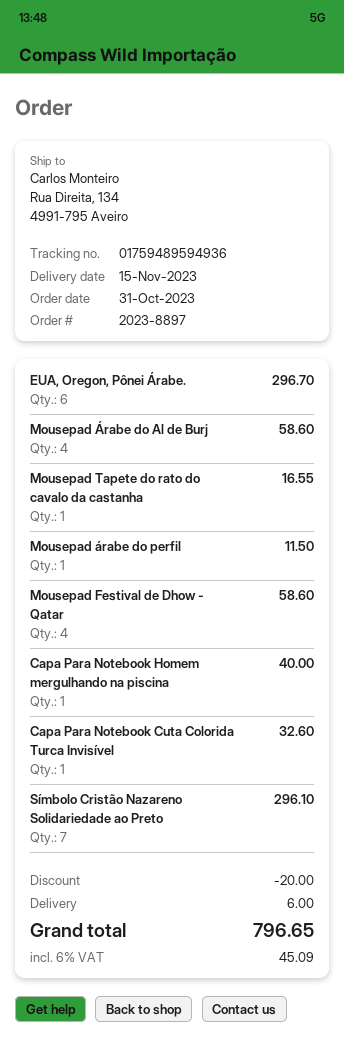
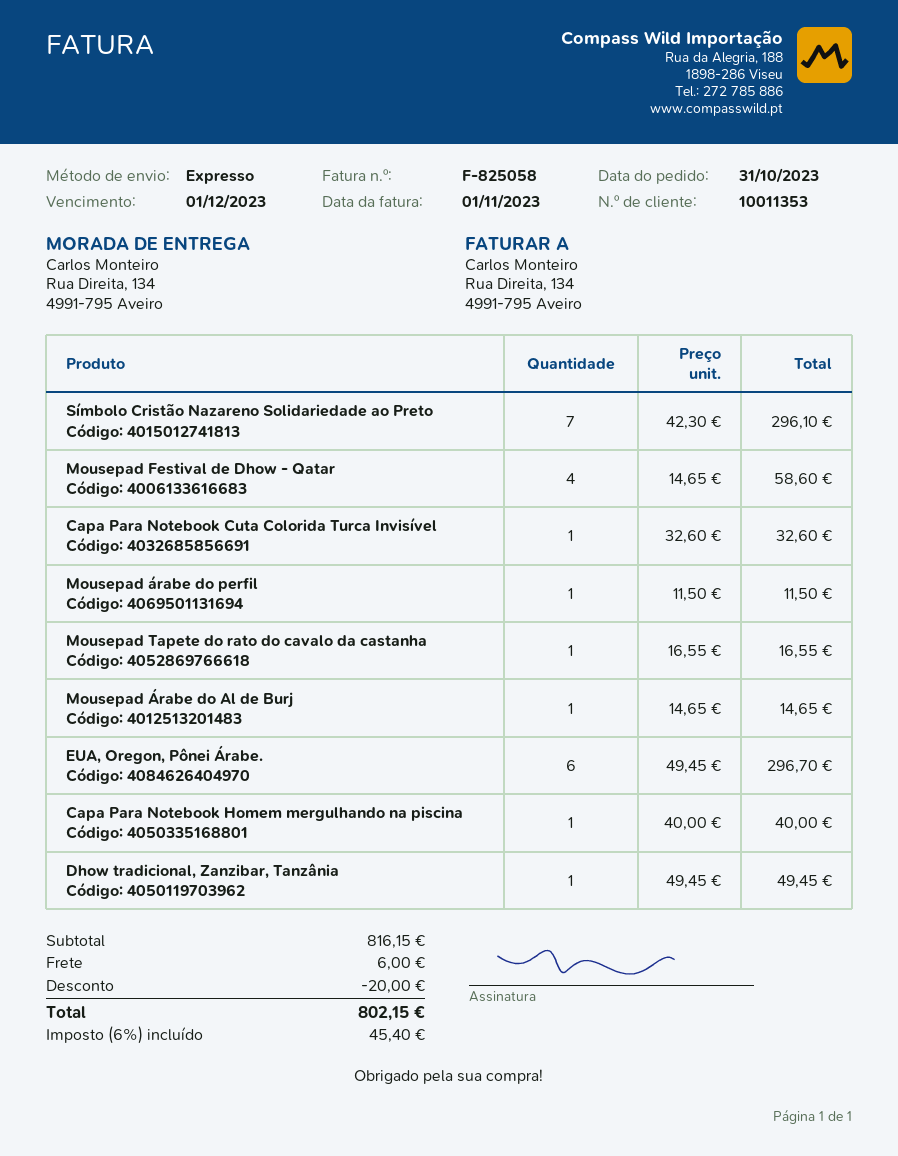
Mousepad Árabe do Al de Burj: 4 for 58.60 -> 1 for 14.65
Dhow tradicional, Zanzibar, Tanzânia: none -> 1 for 49.45
tax: 6% = 45.09 -> 6% = 45.40
total: 796.65 -> 802.15

